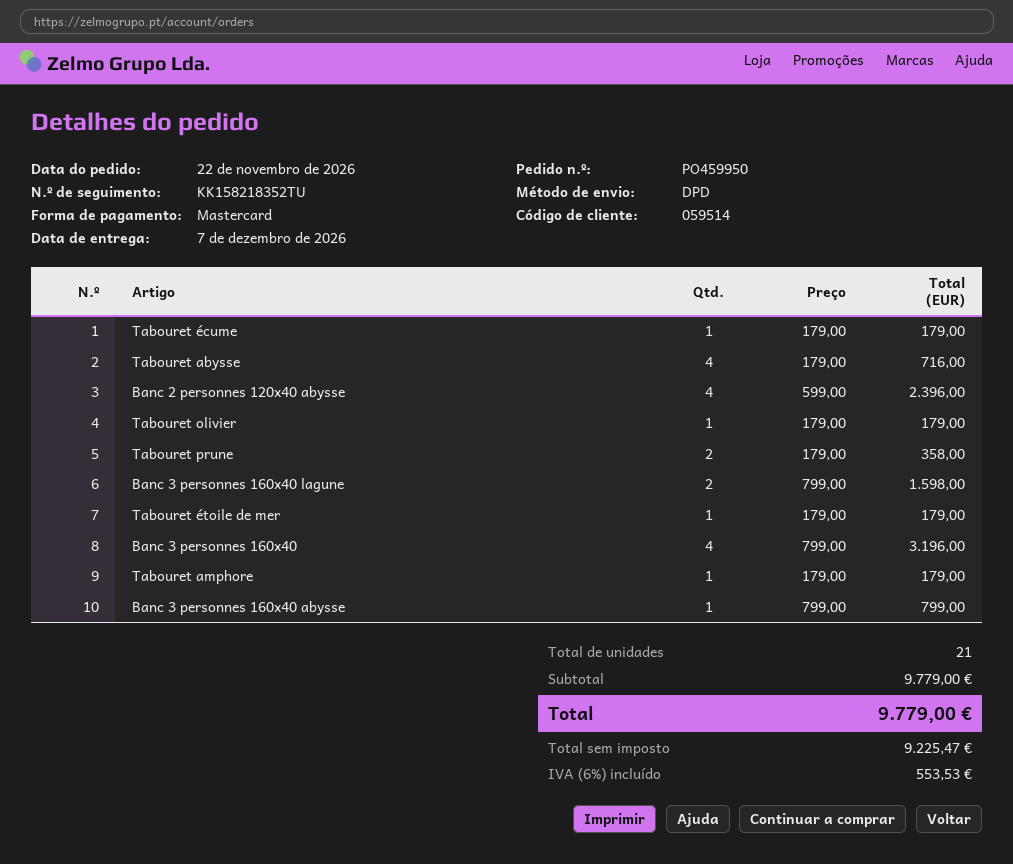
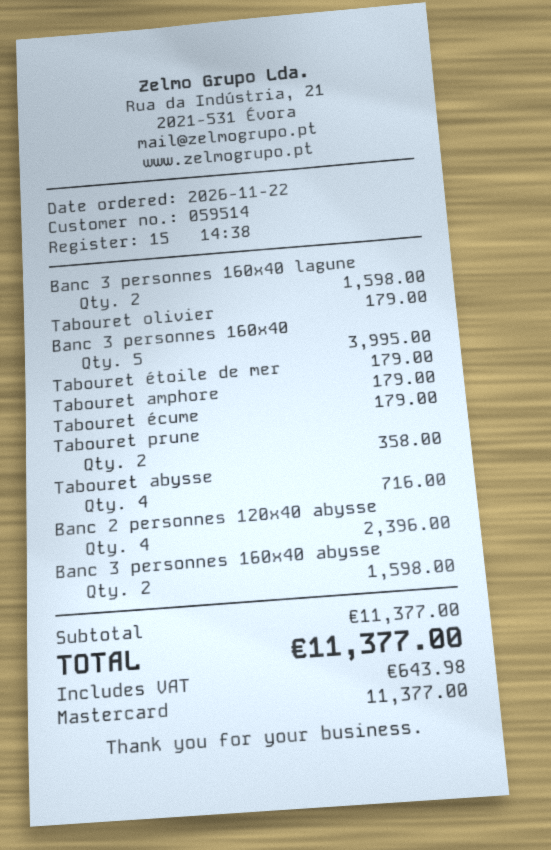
Banc 3 personnes 160x40: 4 for 3196.00 -> 5 for 3995.00
Banc 3 personnes 160x40 abysse: 1 for 799.00 -> 2 for 1598.00
subtotal: 9779.00 -> 11377.00
tax: 553.53 -> 643.98
total: 9779.00 -> 11377.00

